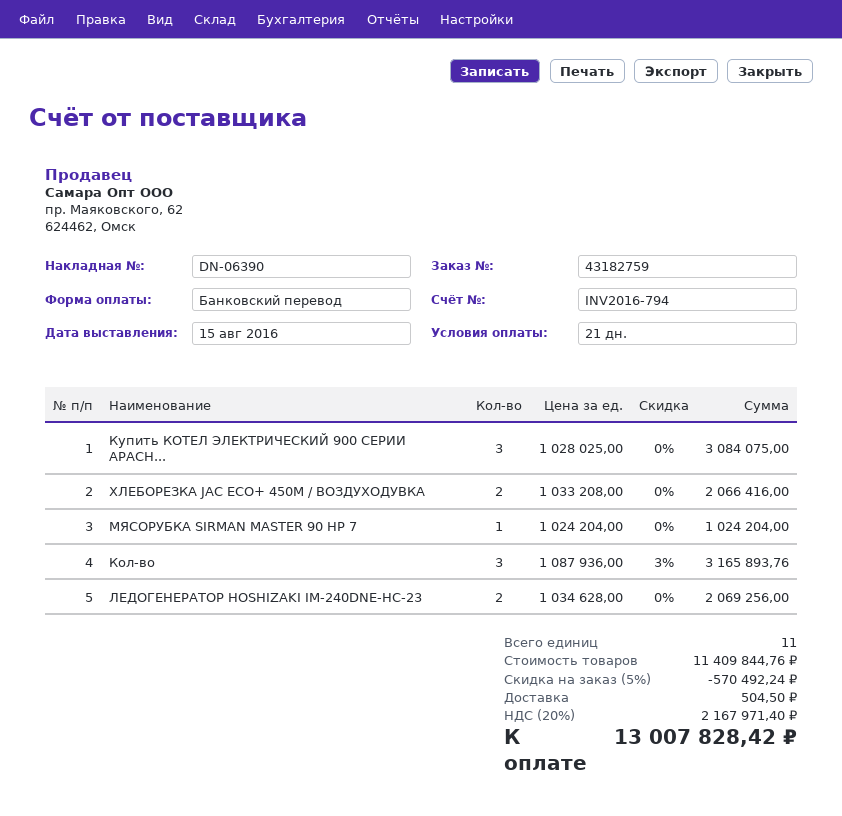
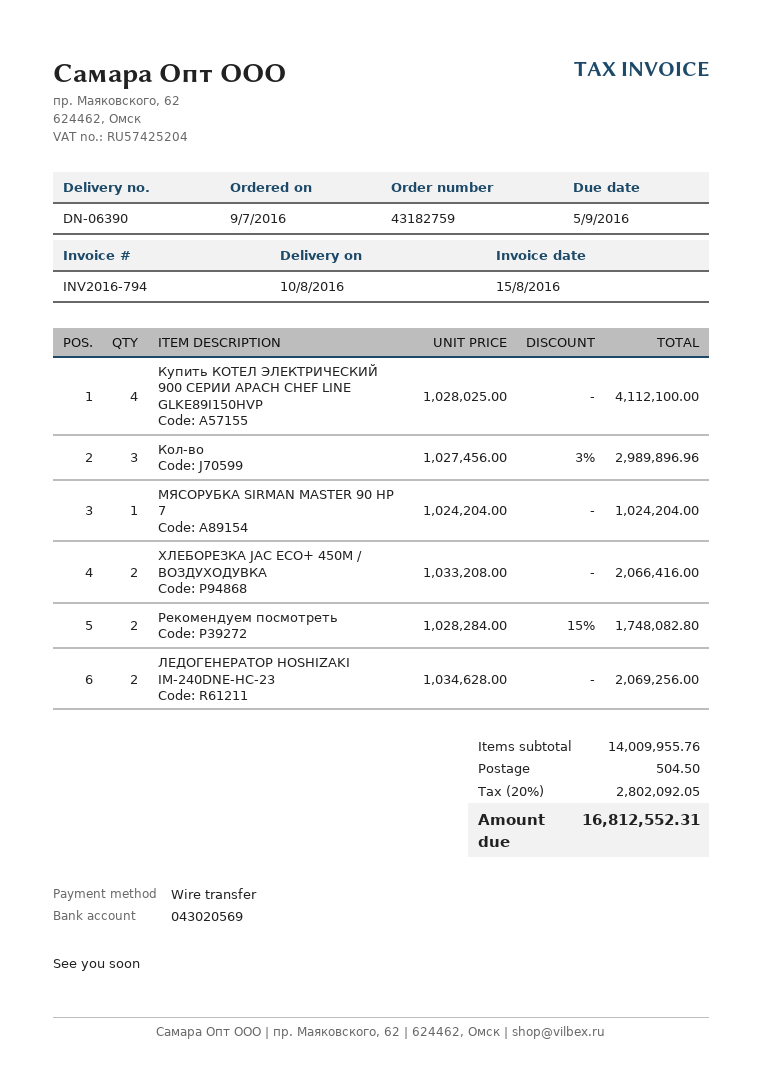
Купить КОТЕЛ ЭЛЕКТРИЧЕСКИЙ 900 СЕРИИ APACH...: 3 x 1028025.00 = 3084075.00 -> 4 x 1028025.00 = 4112100.00
Кол-во: 3 x 1087936.00 - 3% = 3165893.76 -> 3 x 1027456.00 - 3% = 2989896.96
Рекомендуем посмотреть: none -> 2 x 1028284.00 - 15% = 1748082.80
subtotal: 11409844.76 -> 14009955.76
discount: 5% = 570492.24 -> none
tax: 20% = 2167971.40 -> 20% = 2802092.05
total: 13007828.42 -> 16812552.31

